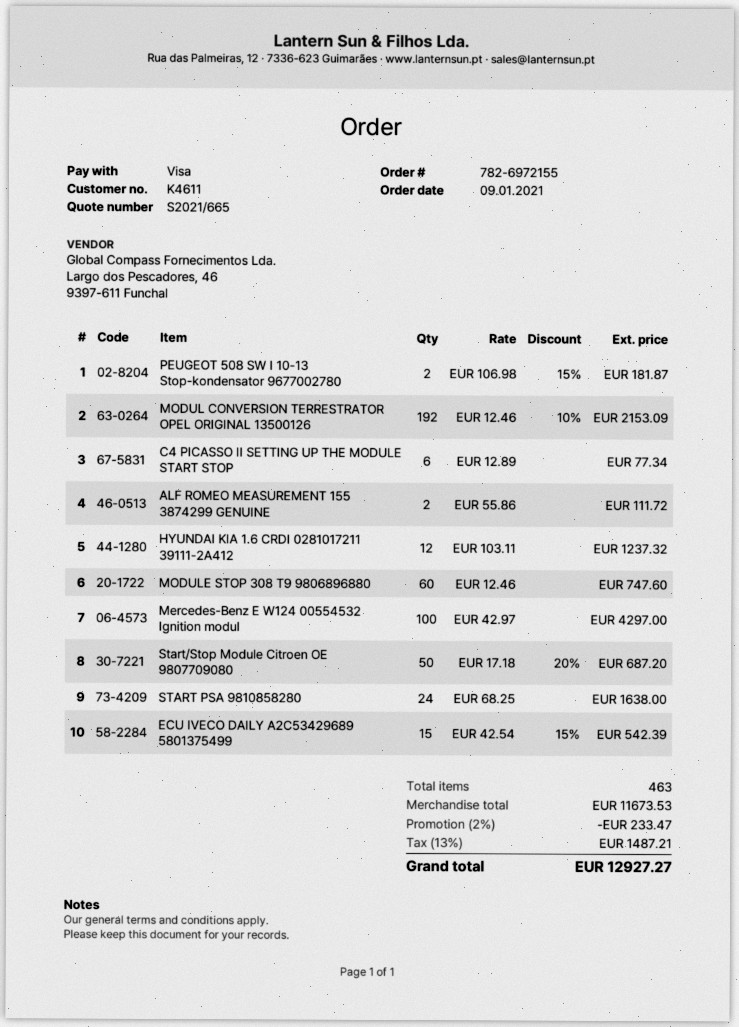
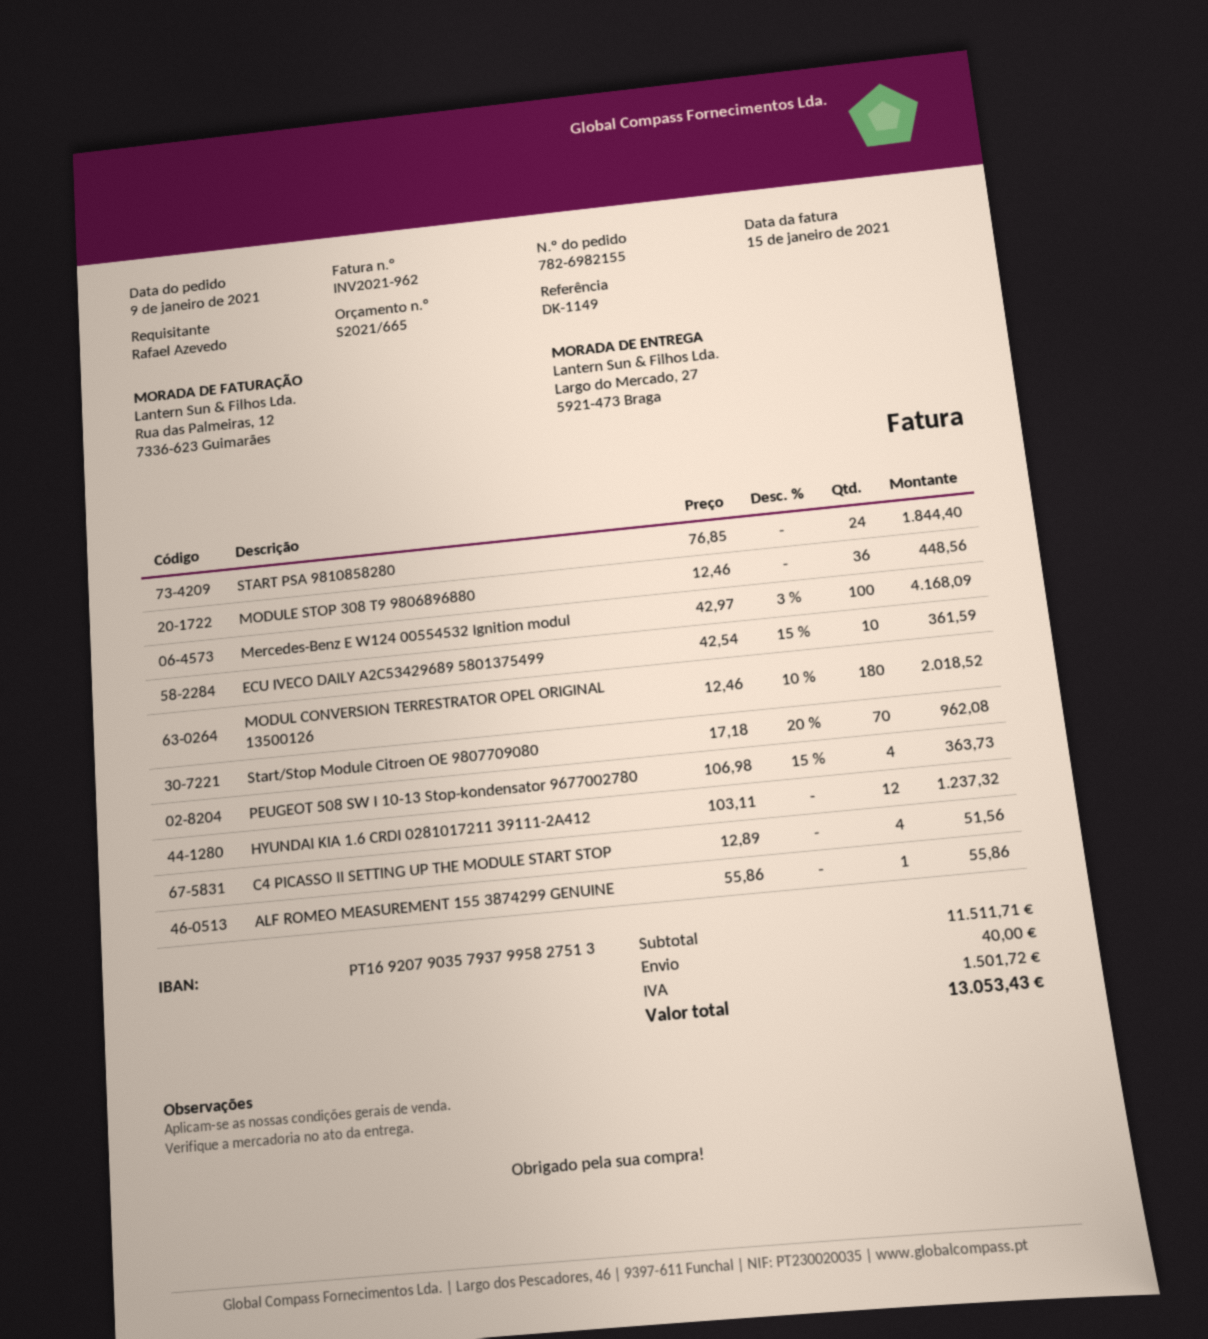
order number: 782-6972155 -> 782-6982155
PEUGEOT 508 SW I 10-13 Stop-kondensator 9677002780: 2 x 106.98 - 15% = 181.87 -> 4 x 106.98 - 15% = 363.73
MODUL CONVERSION TERRESTRATOR OPEL ORIGINAL 13500126: 192 x 12.46 - 10% = 2153.09 -> 180 x 12.46 - 10% = 2018.52
C4 PICASSO II SETTING UP THE MODULE START STOP: 6 x 12.89 = 77.34 -> 4 x 12.89 = 51.56
ALF ROMEO MEASUREMENT 155 3874299 GENUINE: 2 x 55.86 = 111.72 -> 1 x 55.86 = 55.86
MODULE STOP 308 T9 9806896880: 60 x 12.46 = 747.60 -> 36 x 12.46 = 448.56
Mercedes-Benz E W124 00554532 Ignition modul: 100 x 42.97 = 4297.00 -> 100 x 42.97 - 3% = 4168.09
Start/Stop Module Citroen OE 9807709080: 50 x 17.18 - 20% = 687.20 -> 70 x 17.18 - 20% = 962.08
START PSA 9810858280: 24 x 68.25 = 1638.00 -> 24 x 76.85 = 1844.40
ECU IVECO DAILY A2C53429689 5801375499: 15 x 42.54 - 15% = 542.39 -> 10 x 42.54 - 15% = 361.59
subtotal: 11673.53 -> 11511.71
discount: 2% = 233.47 -> none
shipping: none -> 40.00
tax: 1487.21 -> 1501.72
total: 12927.27 -> 13053.43

